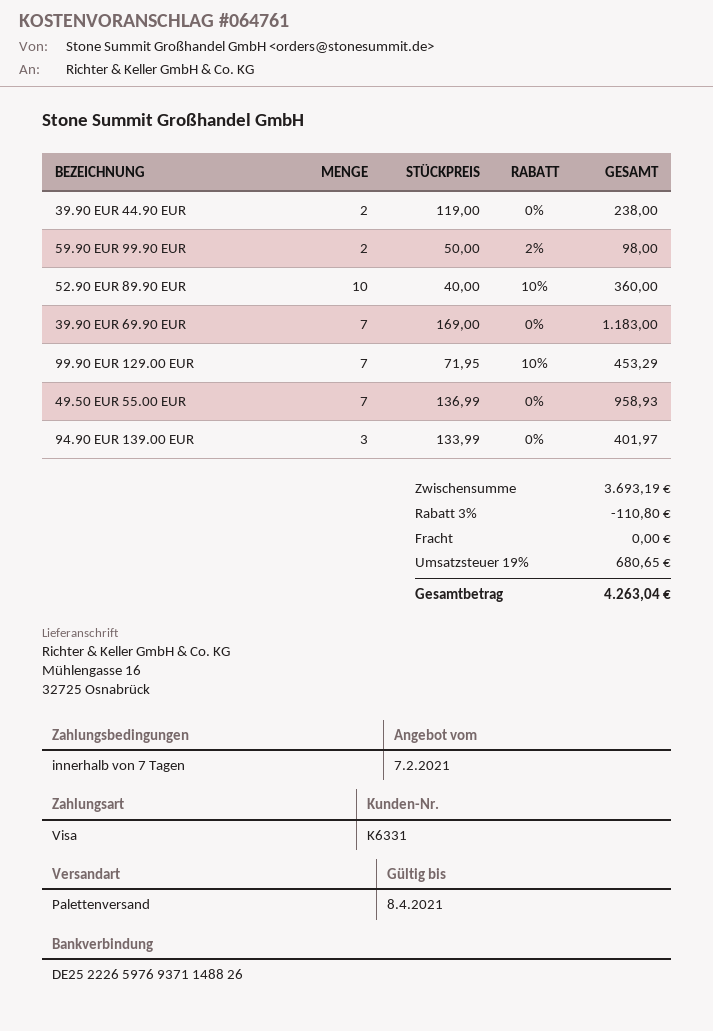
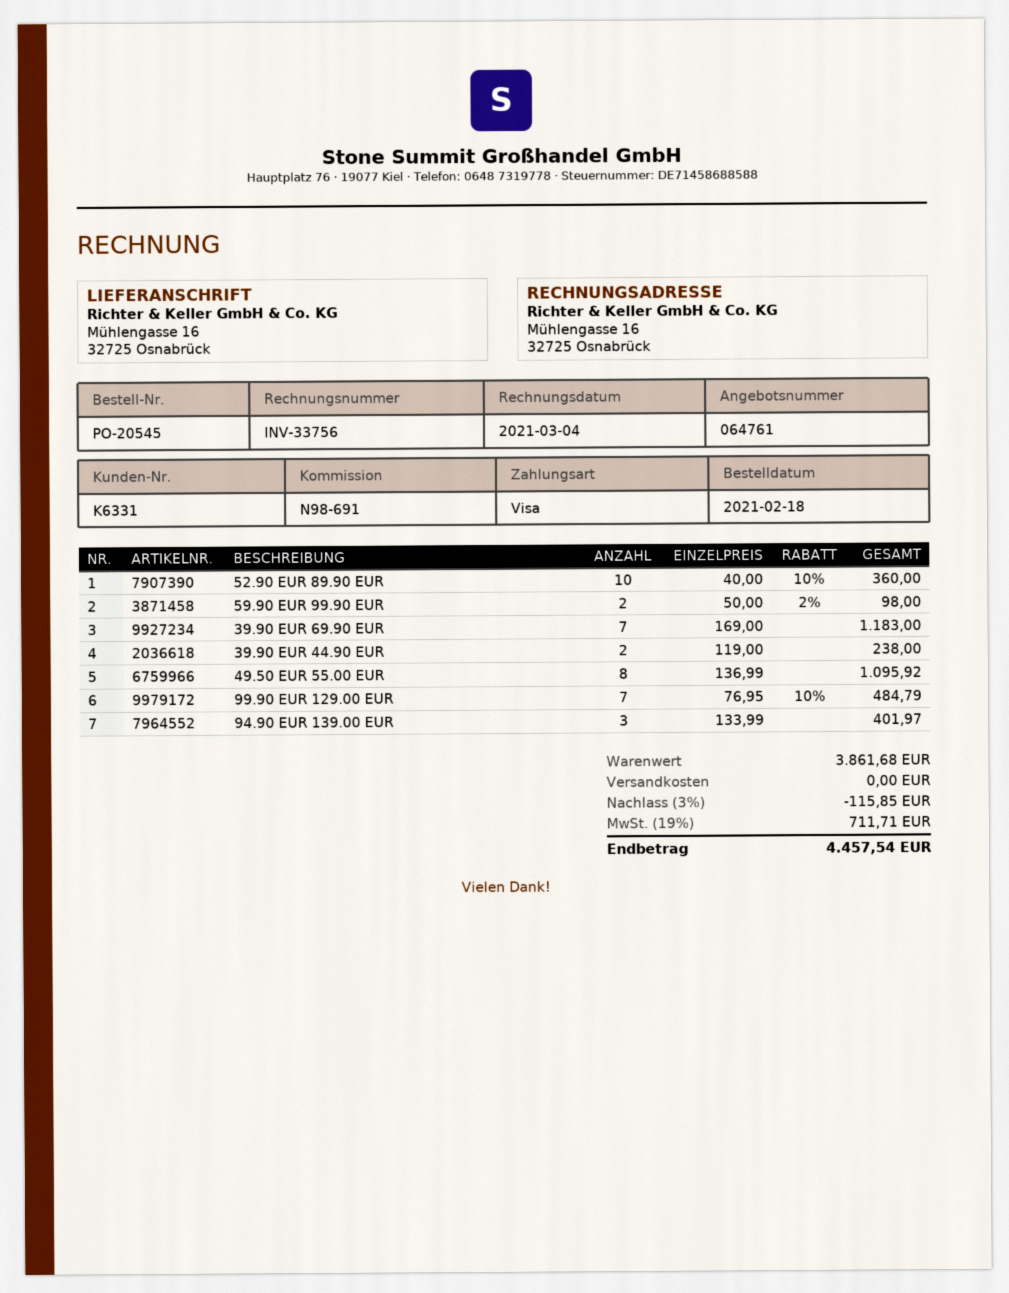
99.90 EUR 129.00 EUR: 7 x 71.95 - 10% = 453.29 -> 7 x 76.95 - 10% = 484.79
49.50 EUR 55.00 EUR: 7 x 136.99 = 958.93 -> 8 x 136.99 = 1095.92
subtotal: 3693.19 -> 3861.68
discount: 3% = 110.80 -> 3% = 115.85
tax: 19% = 680.65 -> 19% = 711.71
total: 4263.04 -> 4457.54

